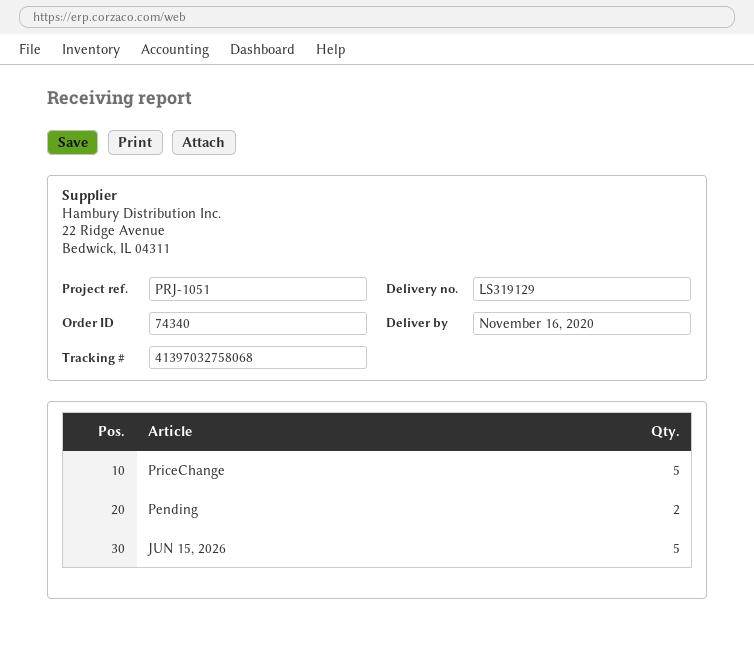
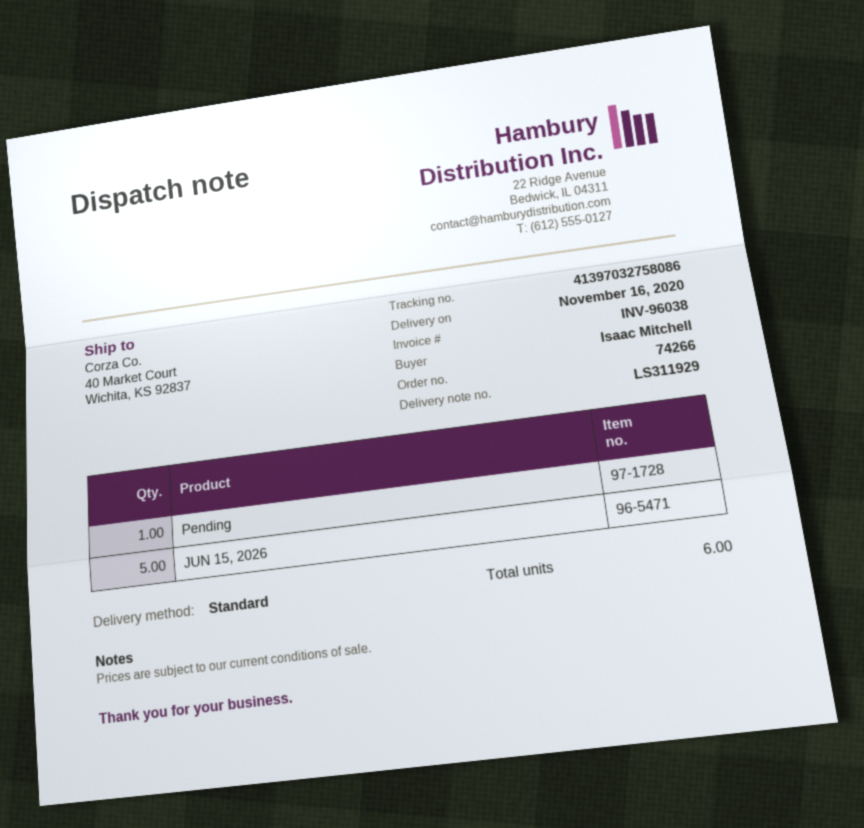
order number: 74340 -> 74266
delivery note number: LS319129 -> LS311929
tracking number: 41397032758068 -> 41397032758086
PriceChange: 5 -> none
Pending: 2 -> 1

